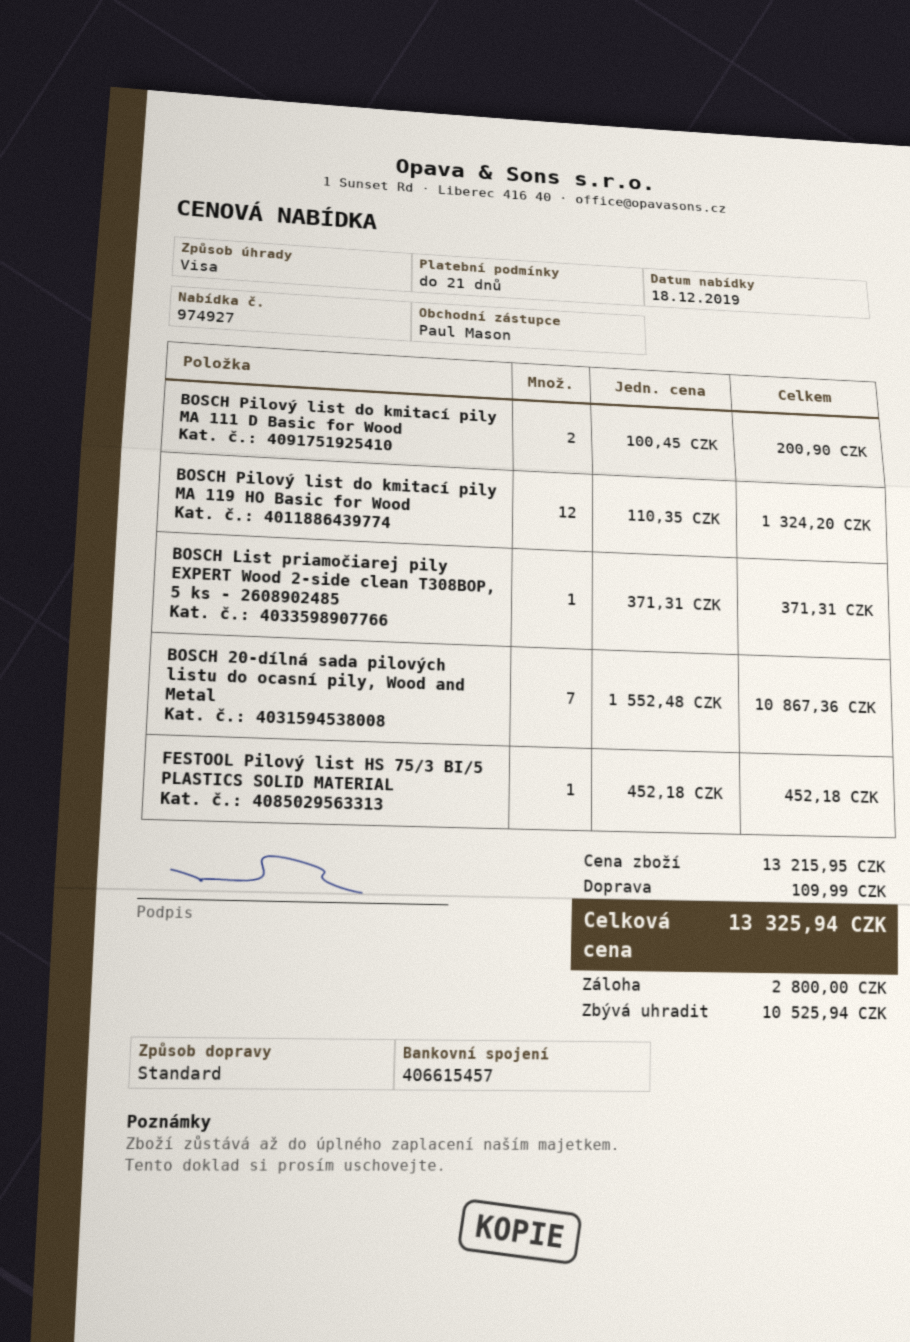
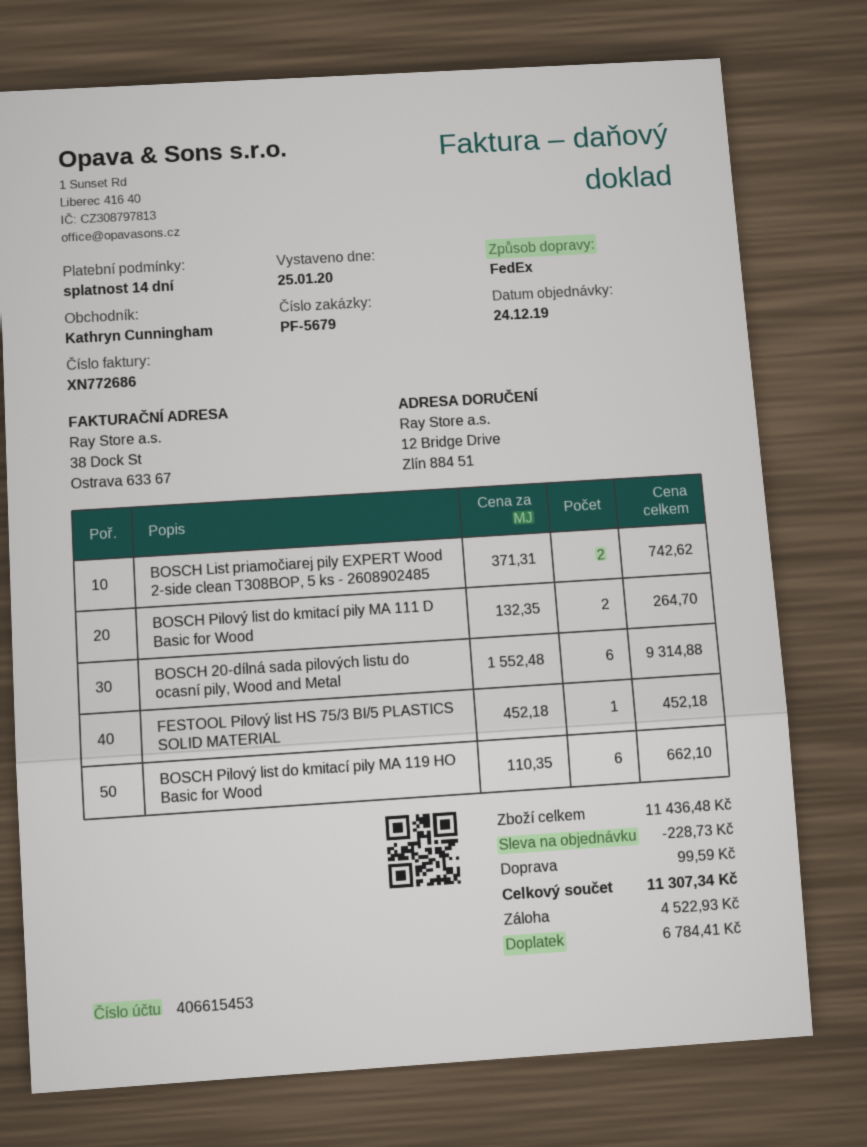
payment terms: 21 days -> 14 days
sales rep: Paul Mason -> Kathryn Cunningham
bank account: 406615457 -> 406615453
shipping method: standard -> FedEx
BOSCH Pilový list do kmitací pily MA 111 D Basic for Wood: 2 x 100.45 = 200.90 -> 2 x 132.35 = 264.70
BOSCH Pilový list do kmitací pily MA 119 HO Basic for Wood: 12 x 110.35 = 1324.20 -> 6 x 110.35 = 662.10
BOSCH List priamočiarej pily EXPERT Wood 2-side clean T308BOP, 5 ks - 2608902485: 1 x 371.31 = 371.31 -> 2 x 371.31 = 742.62
BOSCH 20-dílná sada pilových listu do ocasní pily, Wood and Metal: 7 x 1552.48 = 10867.36 -> 6 x 1552.48 = 9314.88
subtotal: 13215.95 -> 11436.48
discount: none -> 228.73
shipping: 109.99 -> 99.59
total: 13325.94 -> 11307.34
deposit: 2800.00 -> 4522.93
balance: 10525.94 -> 6784.41

